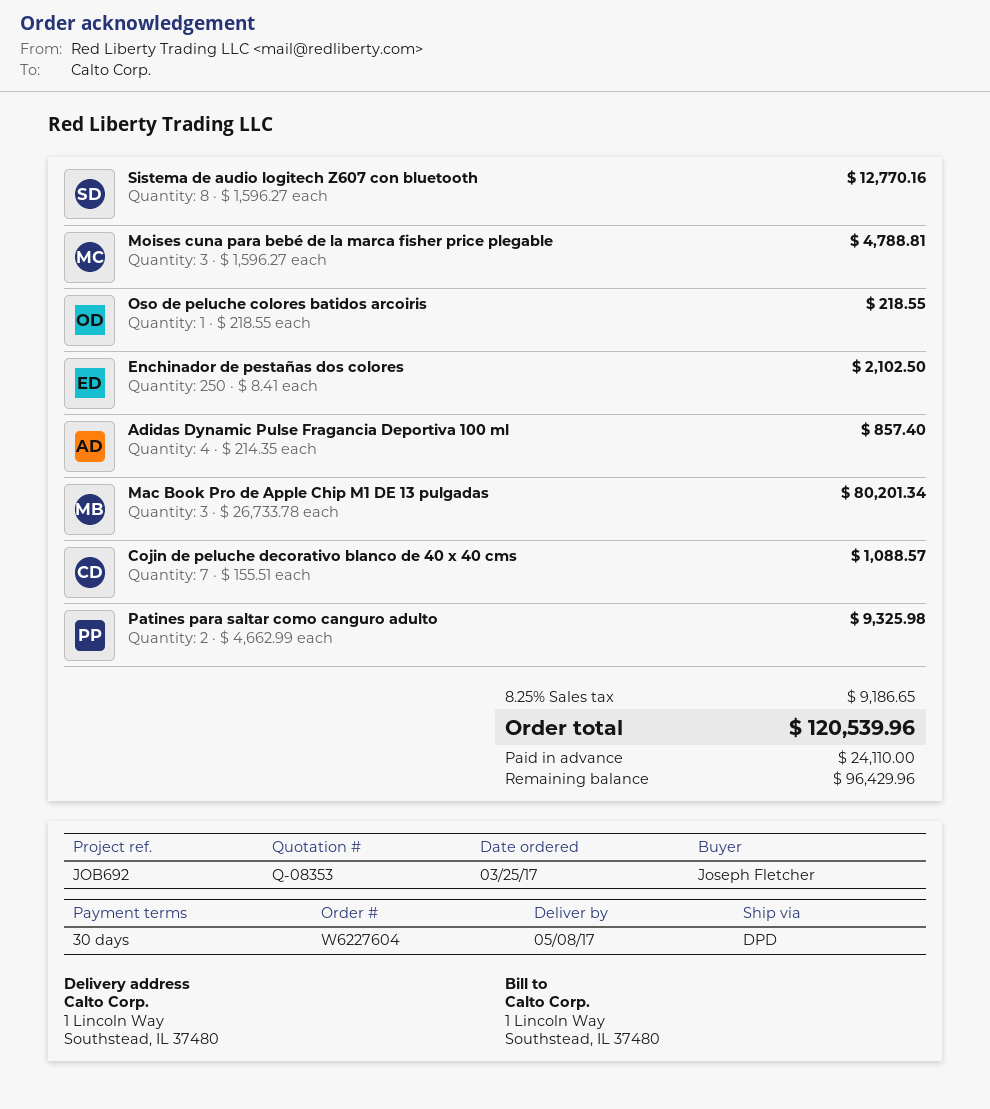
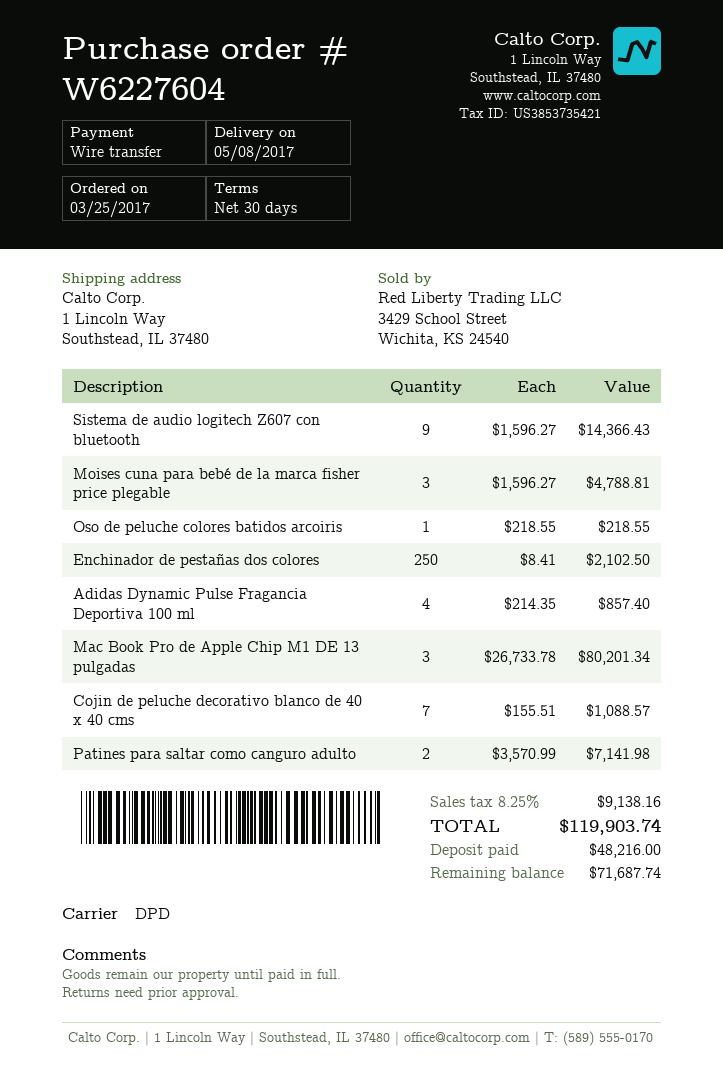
Sistema de audio logitech Z607 con bluetooth: 8 x 1596.27 = 12770.16 -> 9 x 1596.27 = 14366.43
Patines para saltar como canguro adulto: 2 x 4662.99 = 9325.98 -> 2 x 3570.99 = 7141.98
tax: 8.25% = 9186.65 -> 8.25% = 9138.16
total: 120539.96 -> 119903.74
deposit: 24110.00 -> 48216.00
balance: 96429.96 -> 71687.74

